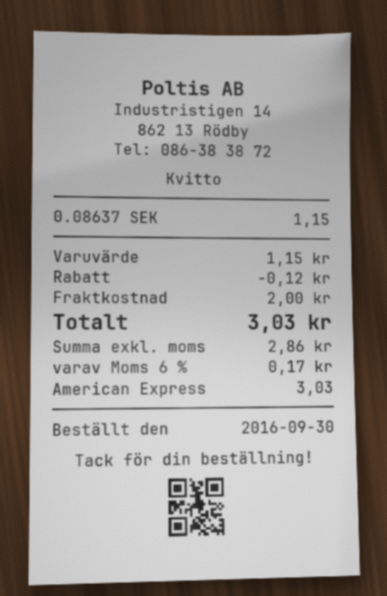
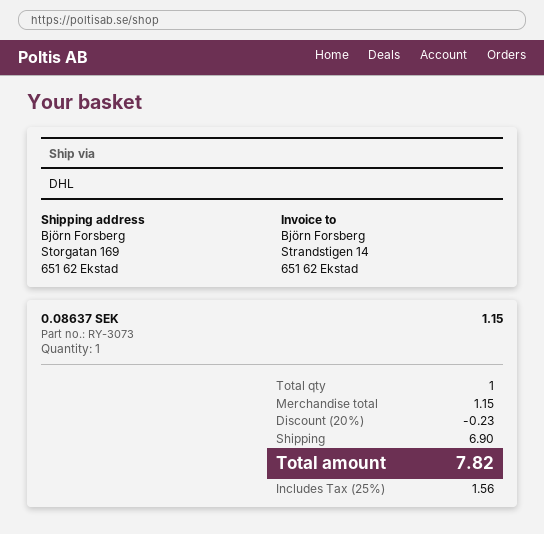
discount: 0.12 -> 0.23
shipping: 2.00 -> 6.90
tax: 6% = 0.17 -> 25% = 1.56
total: 3.03 -> 7.82

